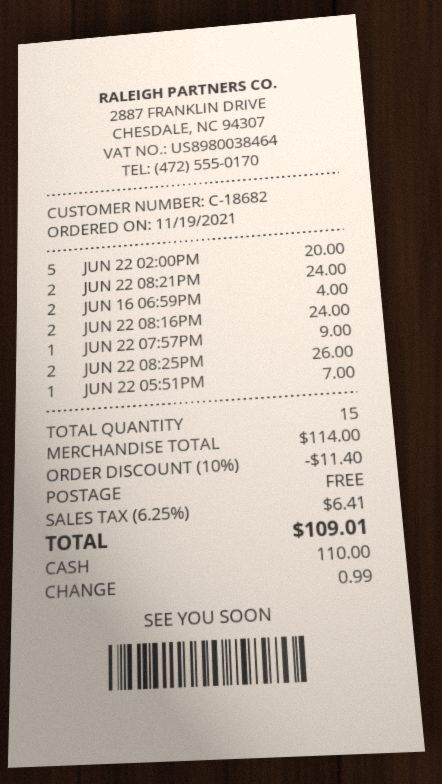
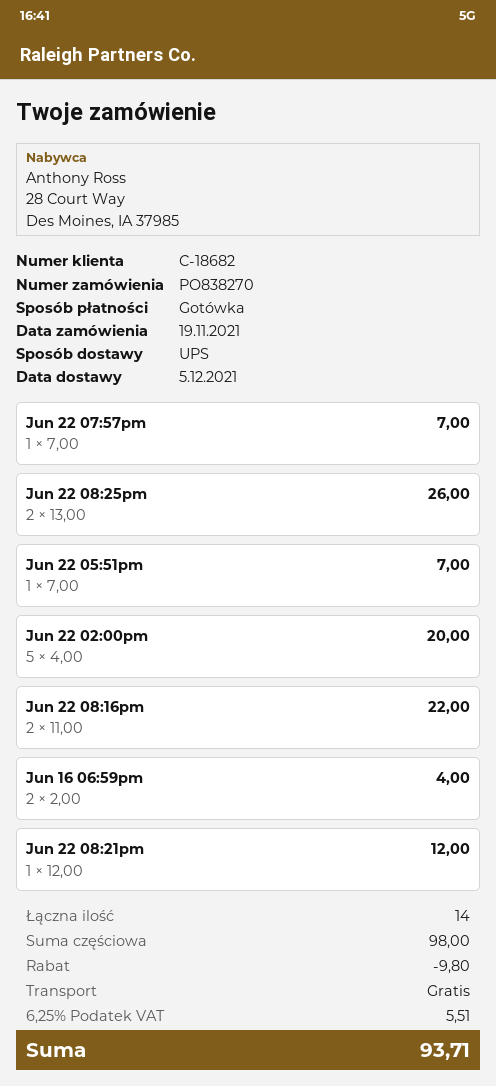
JUN 22 08:21PM: 2 for 24.00 -> 1 for 12.00
JUN 22 08:16PM: 2 for 24.00 -> 2 for 22.00
JUN 22 07:57PM: 1 for 9.00 -> 1 for 7.00
total quantity: 15 -> 14
subtotal: 114.00 -> 98.00
discount: 11.40 -> 9.80
tax: 6.25% = 6.41 -> 6.25% = 5.51
total: 109.01 -> 93.71

